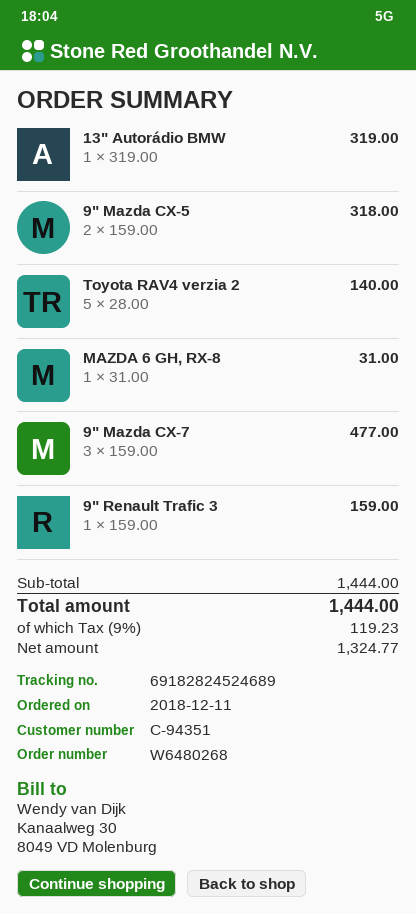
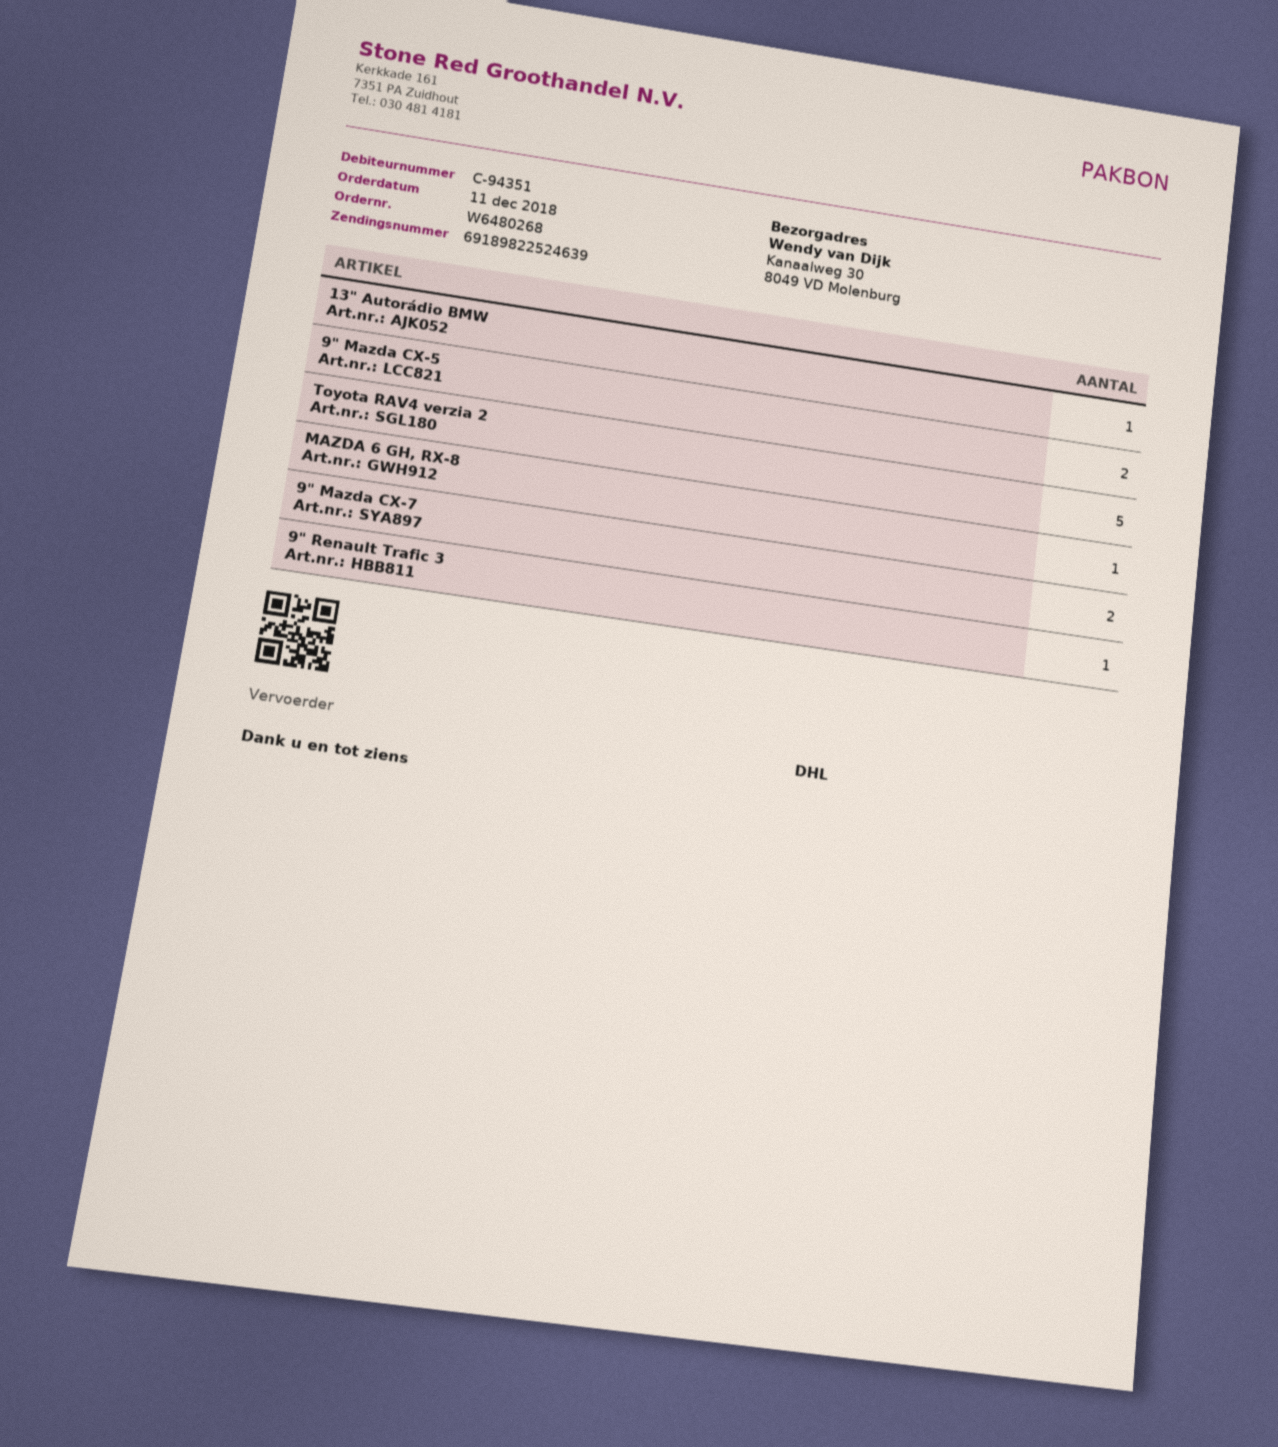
tracking number: 69182824524689 -> 69189822524639
9" Mazda CX-7: 3 -> 2

